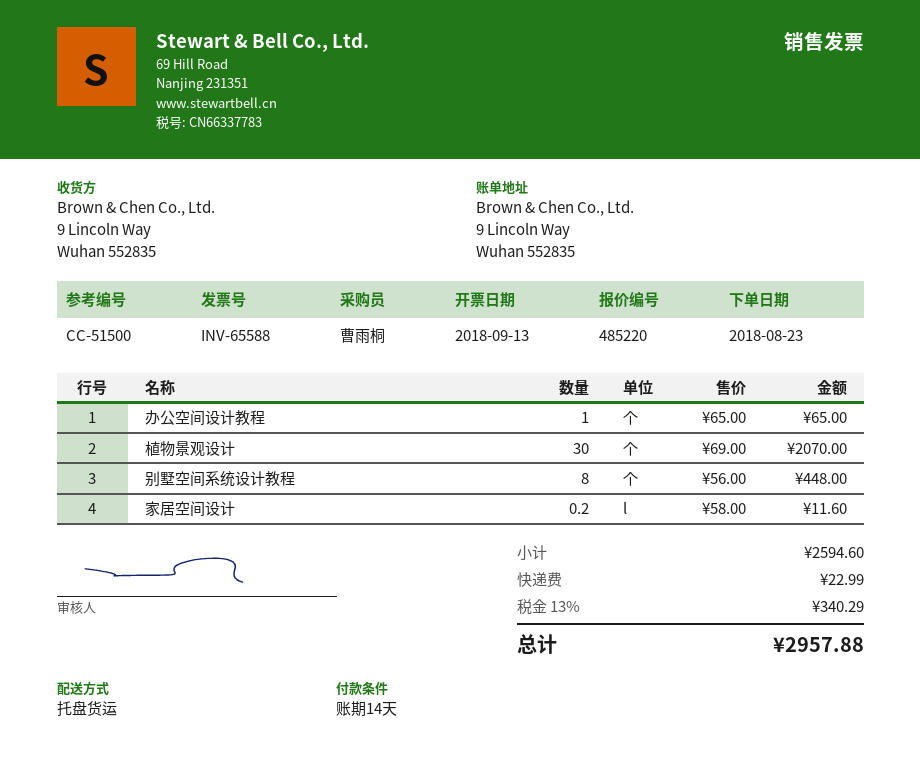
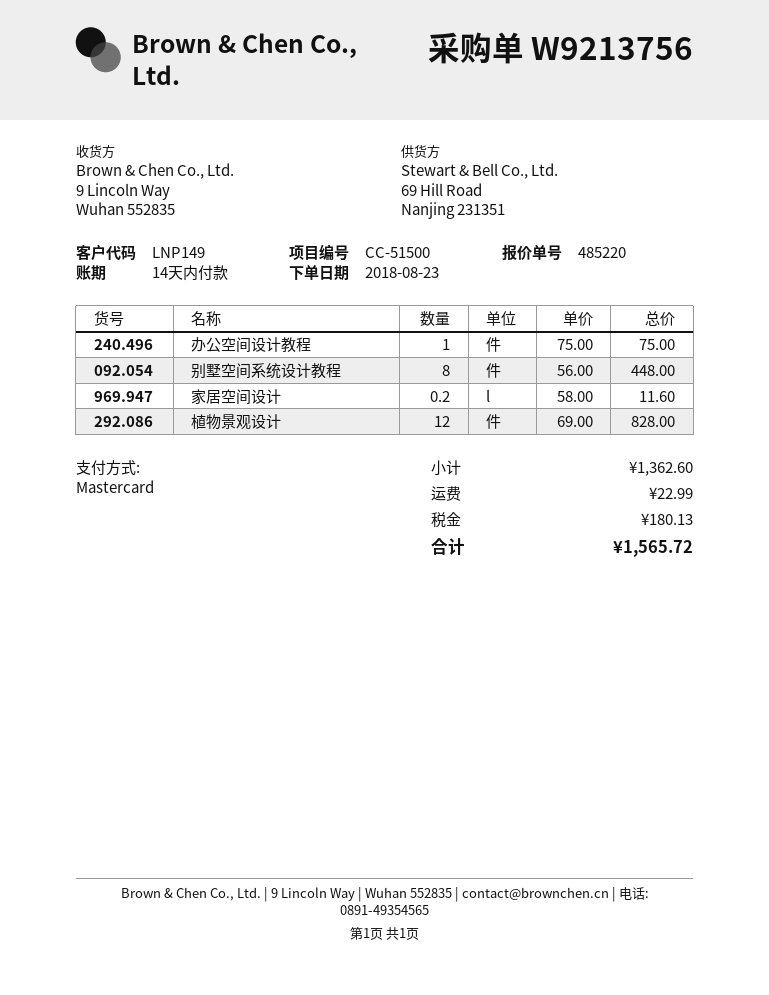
办公空间设计教程: 1 x 65.00 = 65.00 -> 1 x 75.00 = 75.00
植物景观设计: 30 x 69.00 = 2070.00 -> 12 x 69.00 = 828.00
subtotal: 2594.60 -> 1362.60
tax: 340.29 -> 180.13
total: 2957.88 -> 1565.72

